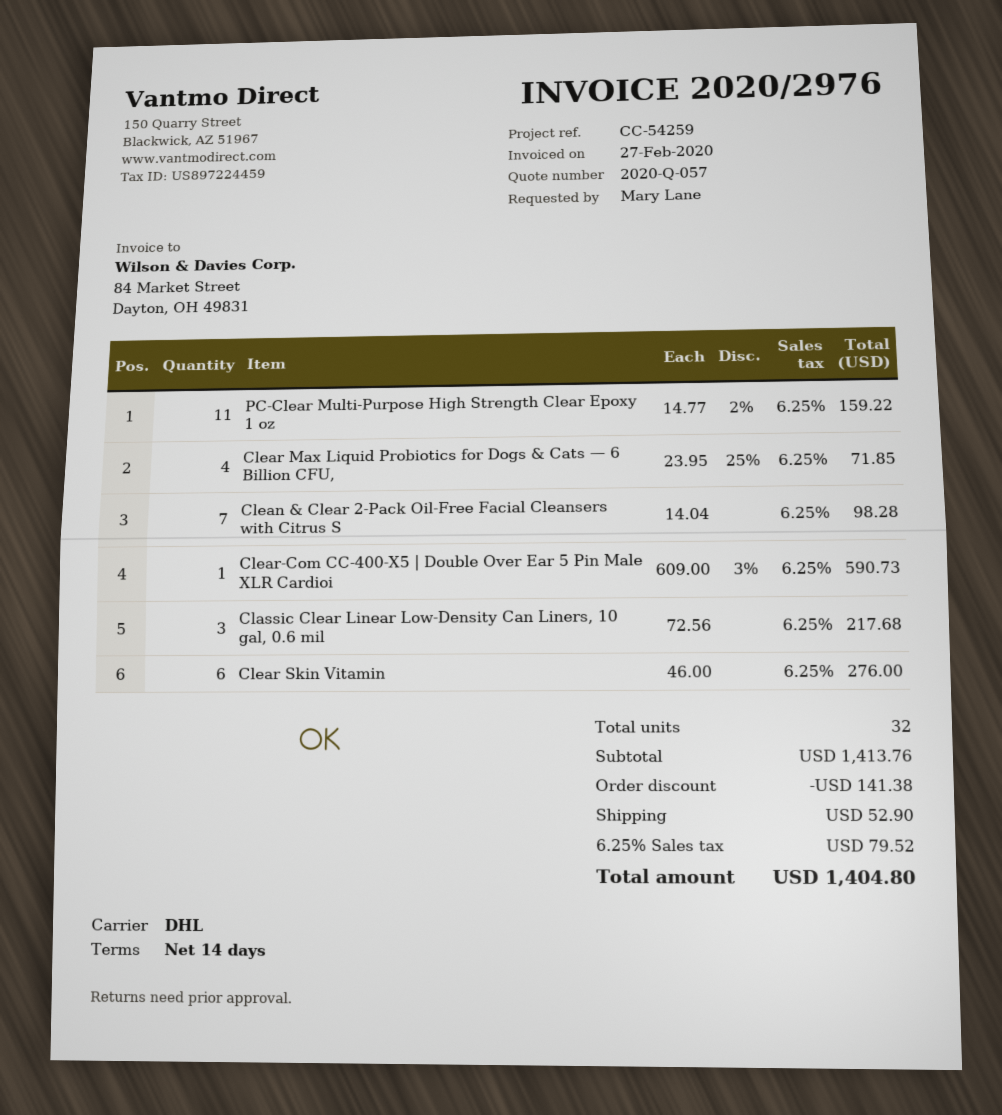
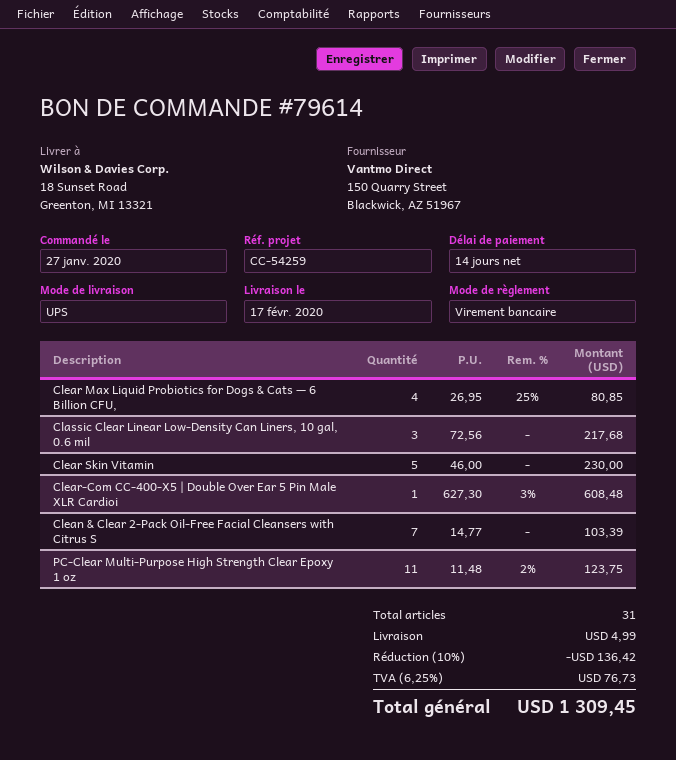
shipping method: DHL -> UPS
PC-Clear Multi-Purpose High Strength Clear Epoxy 1 oz: 11 x 14.77 - 2% = 159.22 -> 11 x 11.48 - 2% = 123.75
Clear Max Liquid Probiotics for Dogs & Cats — 6 Billion CFU,: 4 x 23.95 - 25% = 71.85 -> 4 x 26.95 - 25% = 80.85
Clean & Clear 2-Pack Oil-Free Facial Cleansers with Citrus S: 7 x 14.04 = 98.28 -> 7 x 14.77 = 103.39
Clear-Com CC-400-X5 | Double Over Ear 5 Pin Male XLR Cardioi: 1 x 609.00 - 3% = 590.73 -> 1 x 627.30 - 3% = 608.48
Clear Skin Vitamin: 6 x 46.00 = 276.00 -> 5 x 46.00 = 230.00
total quantity: 32 -> 31
discount: 141.38 -> 136.42
shipping: 52.90 -> 4.99
tax: 6.25% = 79.52 -> 6.25% = 76.73
total: 1404.80 -> 1309.45

